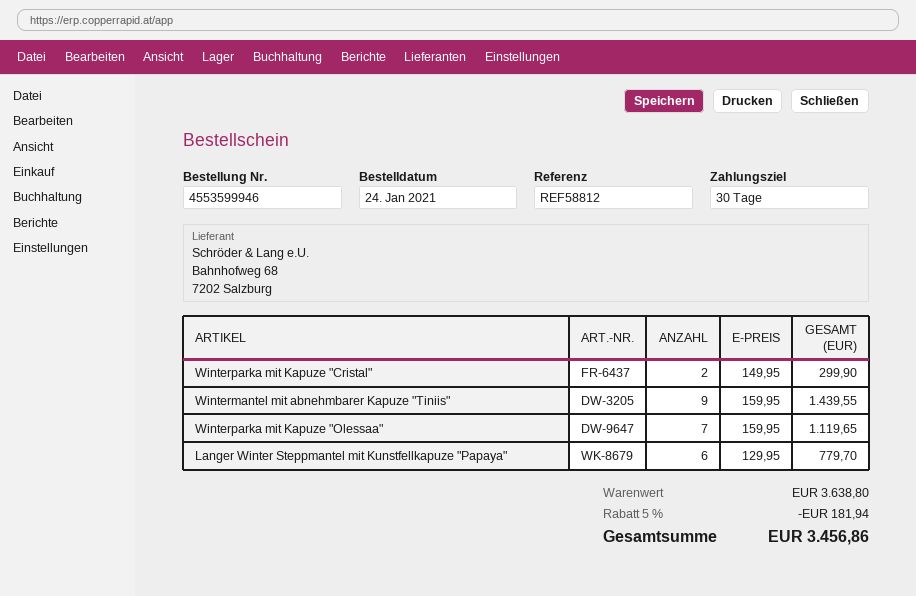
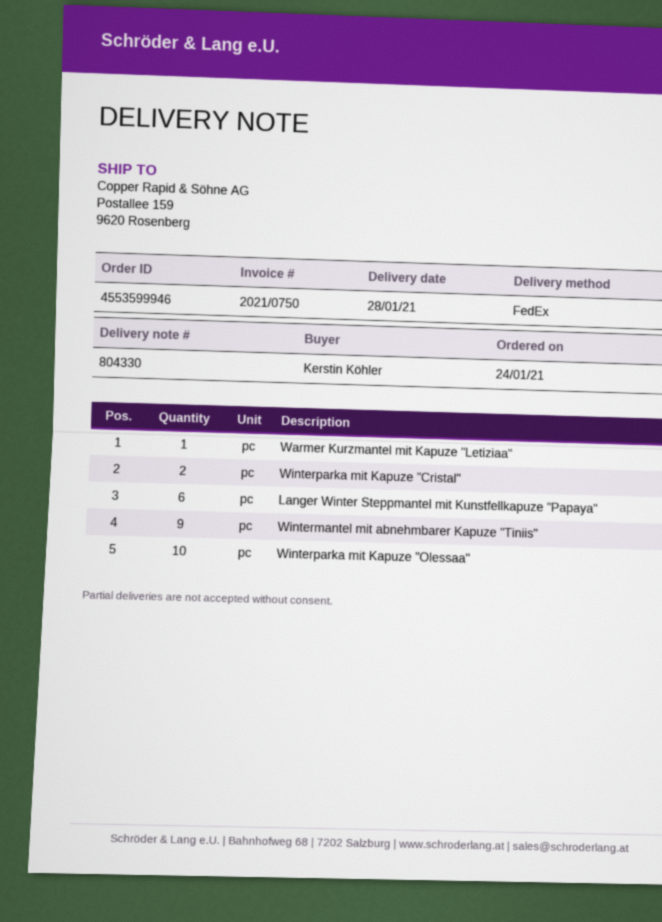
Winterparka mit Kapuze "Olessaa": 7 -> 10
Warmer Kurzmantel mit Kapuze "Letiziaa": none -> 1

